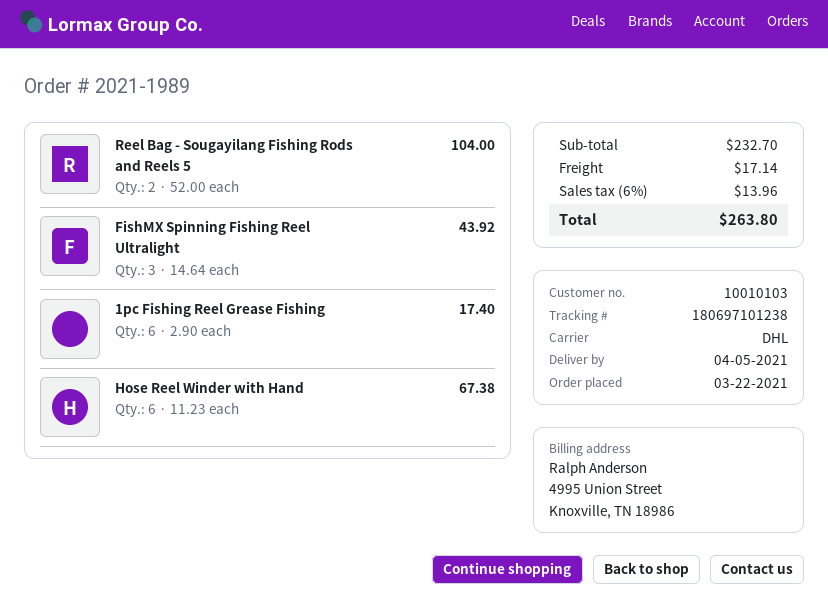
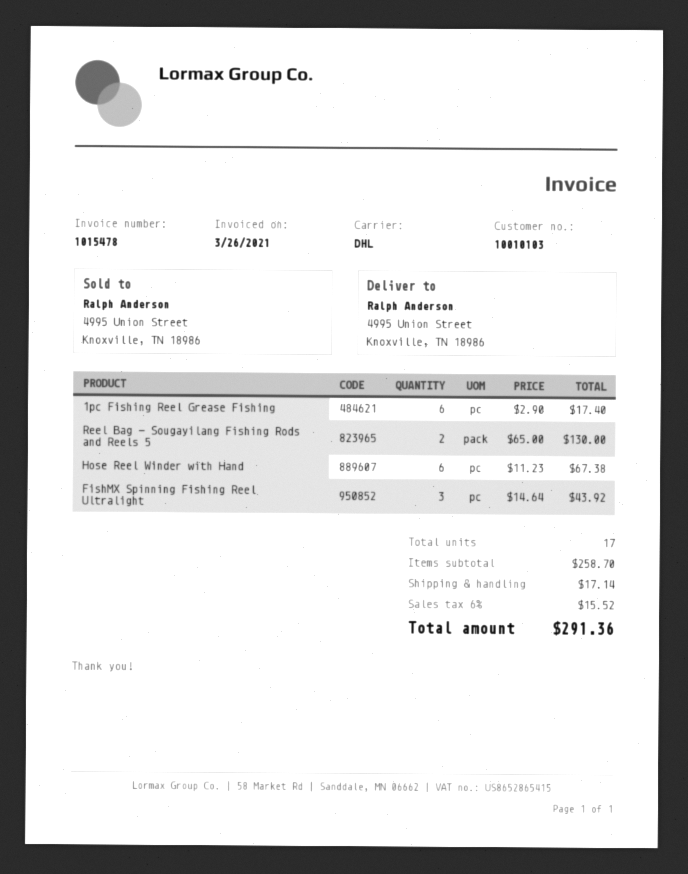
Reel Bag - Sougayilang Fishing Rods and Reels 5: 2 x 52.00 = 104.00 -> 2 x 65.00 = 130.00
subtotal: 232.70 -> 258.70
tax: 6% = 13.96 -> 6% = 15.52
total: 263.80 -> 291.36

